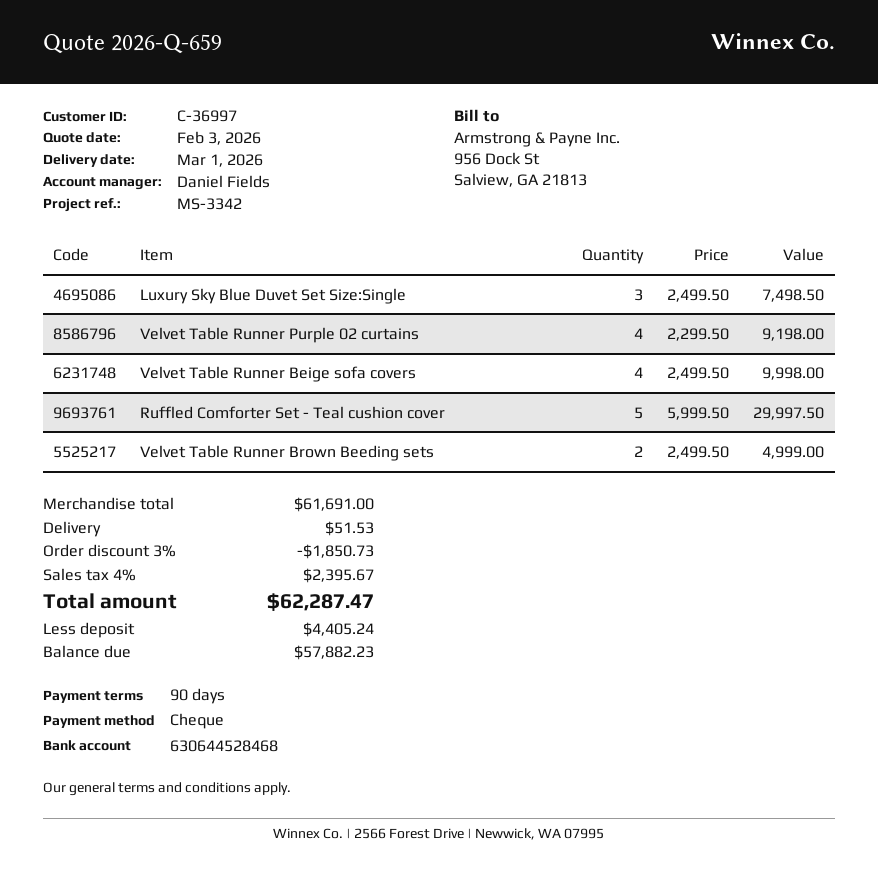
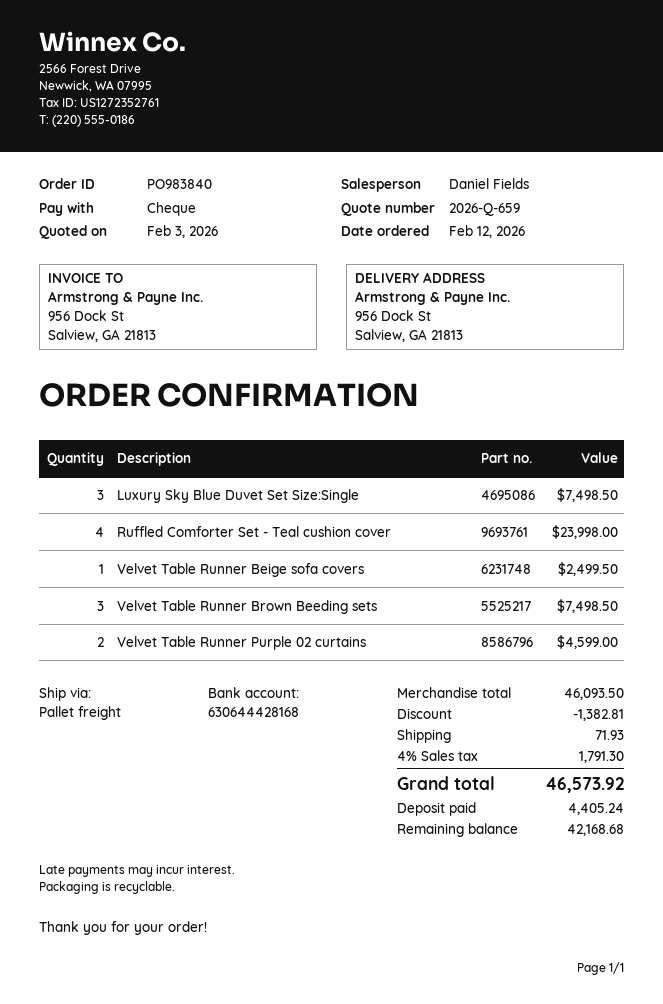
bank account: 630644528468 -> 630644428168
Velvet Table Runner Purple 02 curtains: 4 for 9198.00 -> 2 for 4599.00
Velvet Table Runner Beige sofa covers: 4 for 9998.00 -> 1 for 2499.50
Ruffled Comforter Set - Teal cushion cover: 5 for 29997.50 -> 4 for 23998.00
Velvet Table Runner Brown Beeding sets: 2 for 4999.00 -> 3 for 7498.50
subtotal: 61691.00 -> 46093.50
discount: 1850.73 -> 1382.81
shipping: 51.53 -> 71.93
tax: 4% = 2395.67 -> 4% = 1791.30
total: 62287.47 -> 46573.92
balance: 57882.23 -> 42168.68

